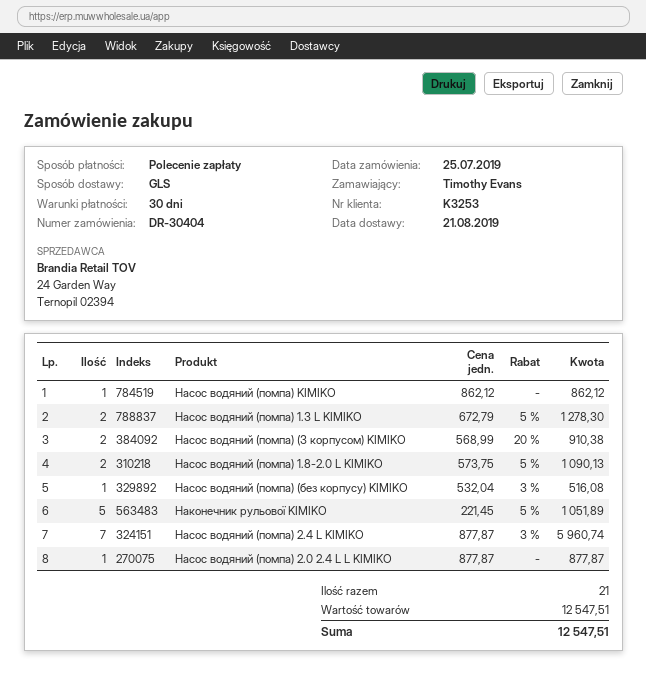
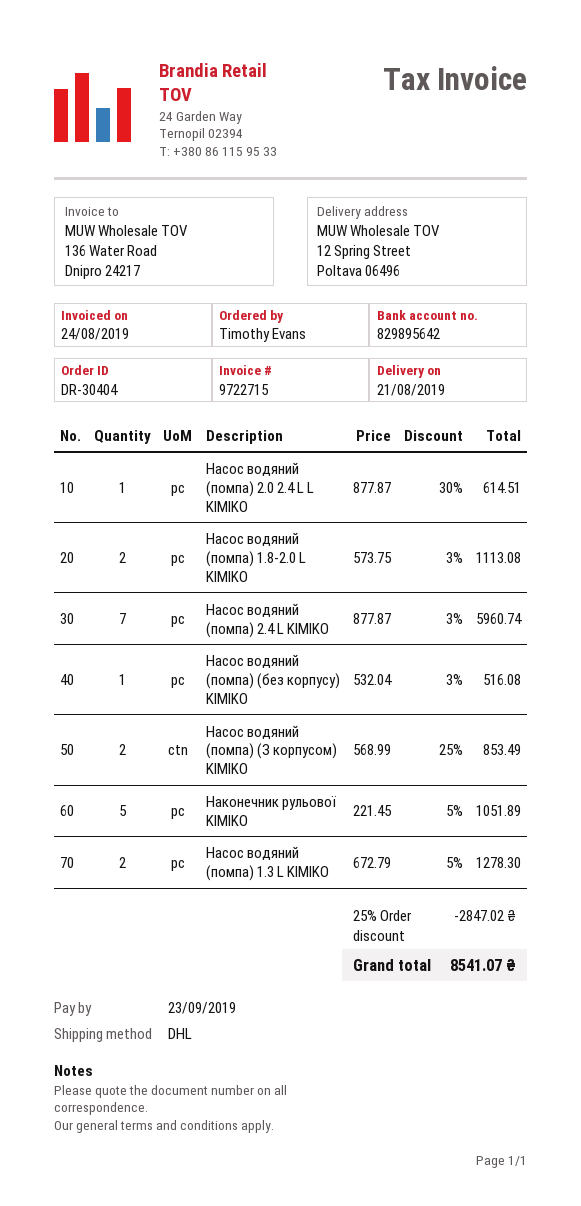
shipping method: GLS -> DHL
Насос водяний (помпа) KIMIKO: 1 x 862.12 = 862.12 -> none
Насос водяний (помпа) (З корпусом) KIMIKO: 2 x 568.99 - 20% = 910.38 -> 2 x 568.99 - 25% = 853.49
Насос водяний (помпа) 1.8-2.0 L KIMIKO: 2 x 573.75 - 5% = 1090.13 -> 2 x 573.75 - 3% = 1113.08
Насос водяний (помпа) 2.0 2.4 L L KIMIKO: 1 x 877.87 = 877.87 -> 1 x 877.87 - 30% = 614.51
discount: none -> 25% = 2847.02
total: 12547.51 -> 8541.07

